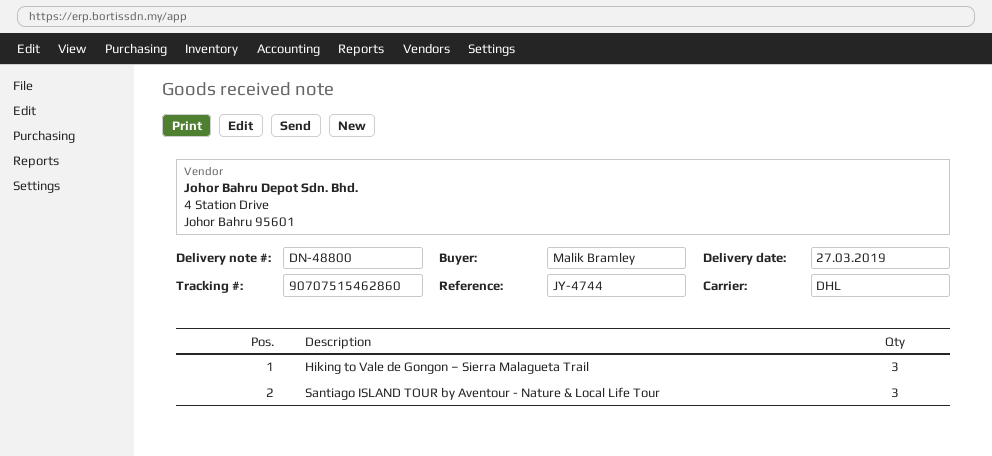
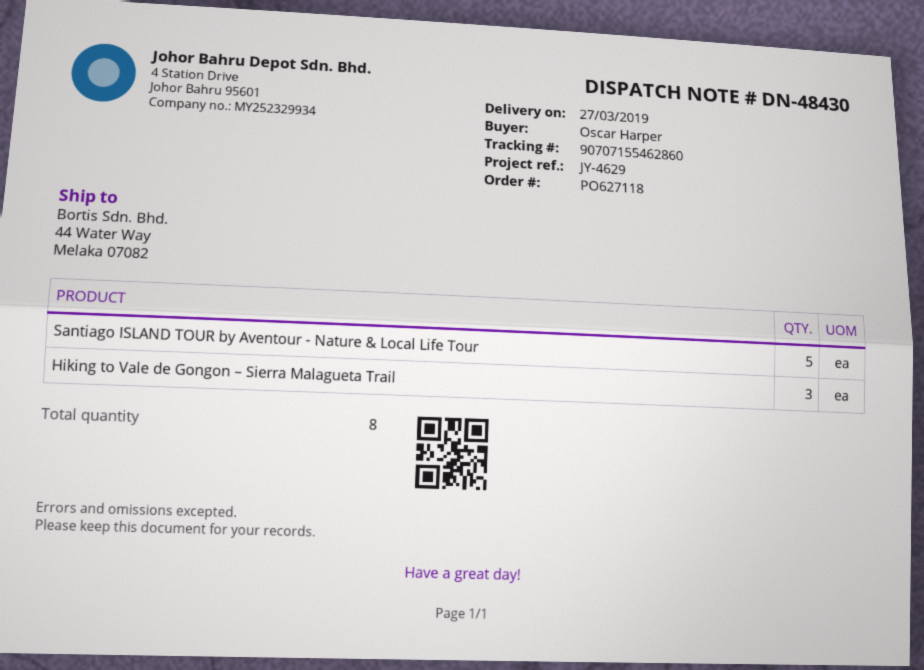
delivery note number: DN-48800 -> DN-48430
reference: JY-4744 -> JY-4629
ordered by: Malik Bramley -> Oscar Harper
tracking number: 90707515462860 -> 90707155462860
Santiago ISLAND TOUR by Aventour - Nature & Local Life Tour: 3 -> 5

